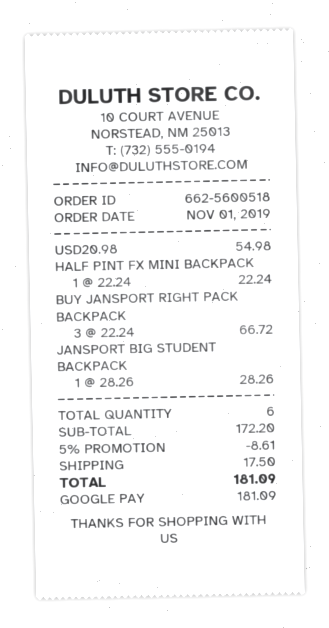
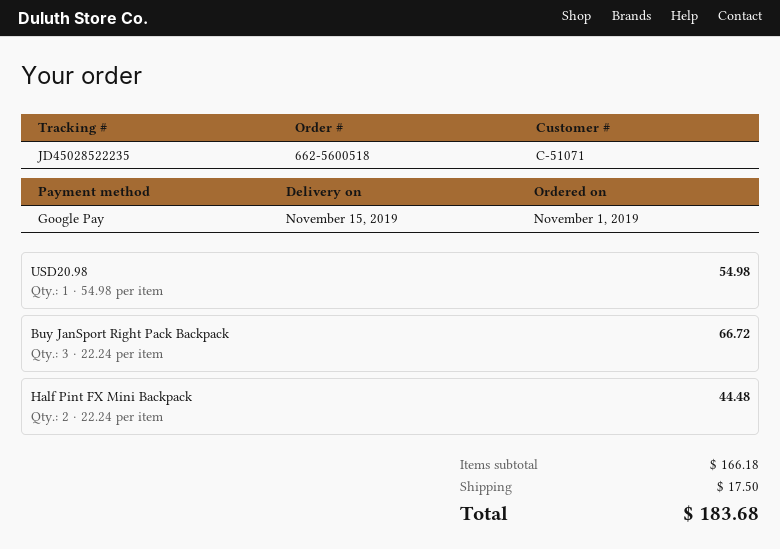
HALF PINT FX MINI BACKPACK: 1 x 22.24 = 22.24 -> 2 x 22.24 = 44.48
JANSPORT BIG STUDENT BACKPACK: 1 x 28.26 = 28.26 -> none
subtotal: 172.20 -> 166.18
discount: 5% = 8.61 -> none
total: 181.09 -> 183.68

